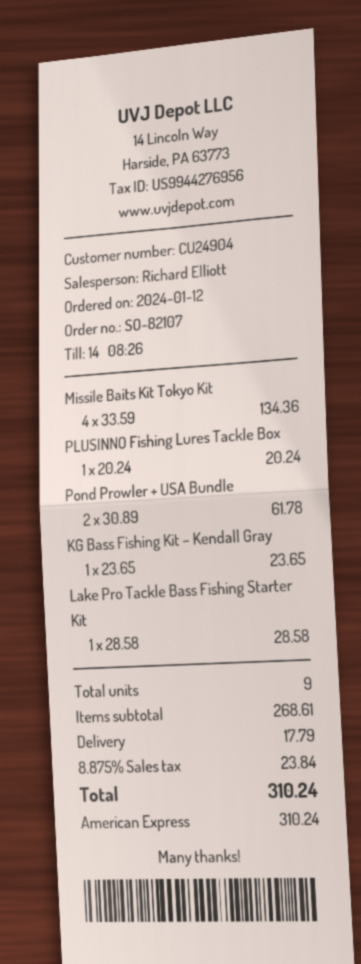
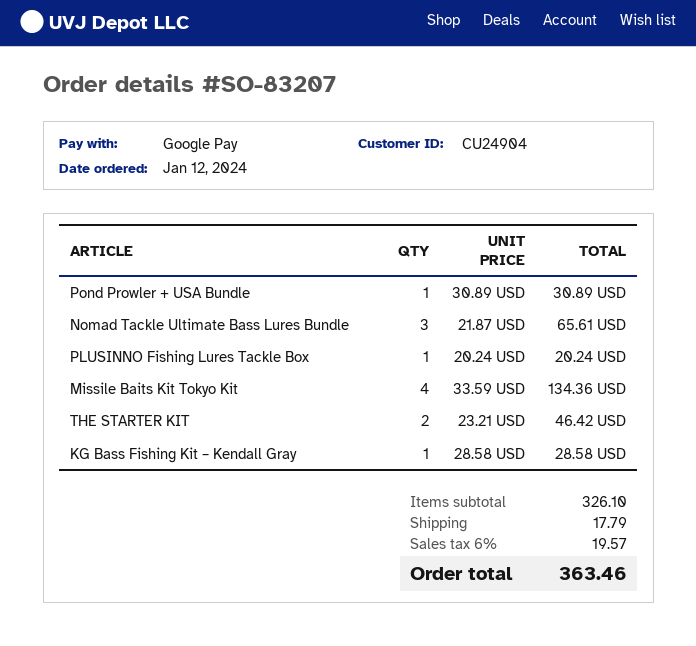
order number: SO-82107 -> SO-83207
payment method: American Express -> Google Pay
Pond Prowler + USA Bundle: 2 x 30.89 = 61.78 -> 1 x 30.89 = 30.89
KG Bass Fishing Kit – Kendall Gray: 1 x 23.65 = 23.65 -> 1 x 28.58 = 28.58
Lake Pro Tackle Bass Fishing Starter Kit: 1 x 28.58 = 28.58 -> none
Nomad Tackle Ultimate Bass Lures Bundle: none -> 3 x 21.87 = 65.61
THE STARTER KIT: none -> 2 x 23.21 = 46.42
subtotal: 268.61 -> 326.10
tax: 8.875% = 23.84 -> 6% = 19.57
total: 310.24 -> 363.46

